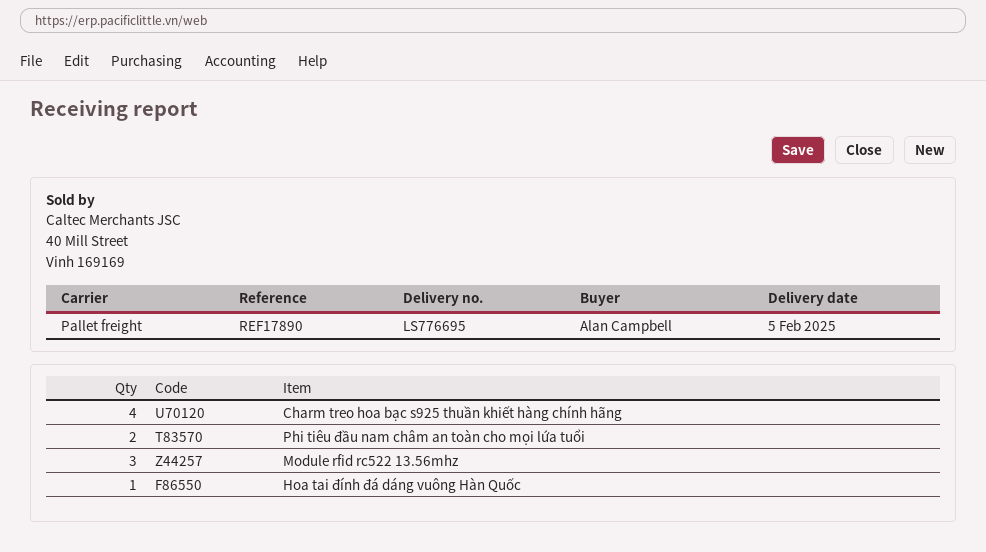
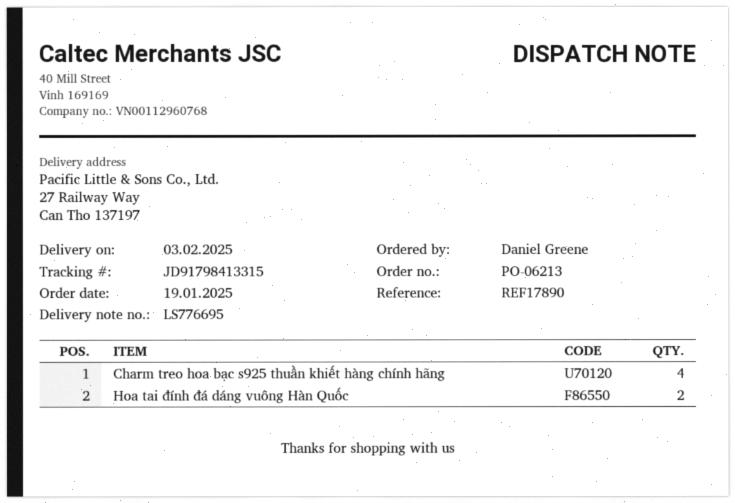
delivery date: 2025-02-05 -> 2025-02-03
ordered by: Alan Campbell -> Daniel Greene
Phi tiêu đầu nam châm an toàn cho mọi lứa tuổi: 2 -> none
Module rfid rc522 13.56mhz: 3 -> none
Hoa tai đính đá dáng vuông Hàn Quốc: 1 -> 2

